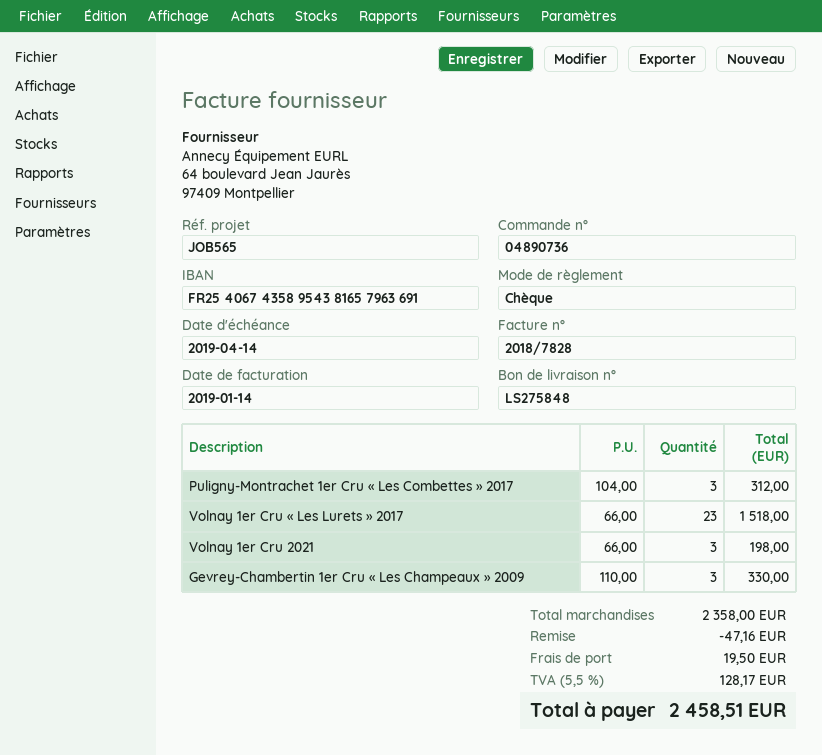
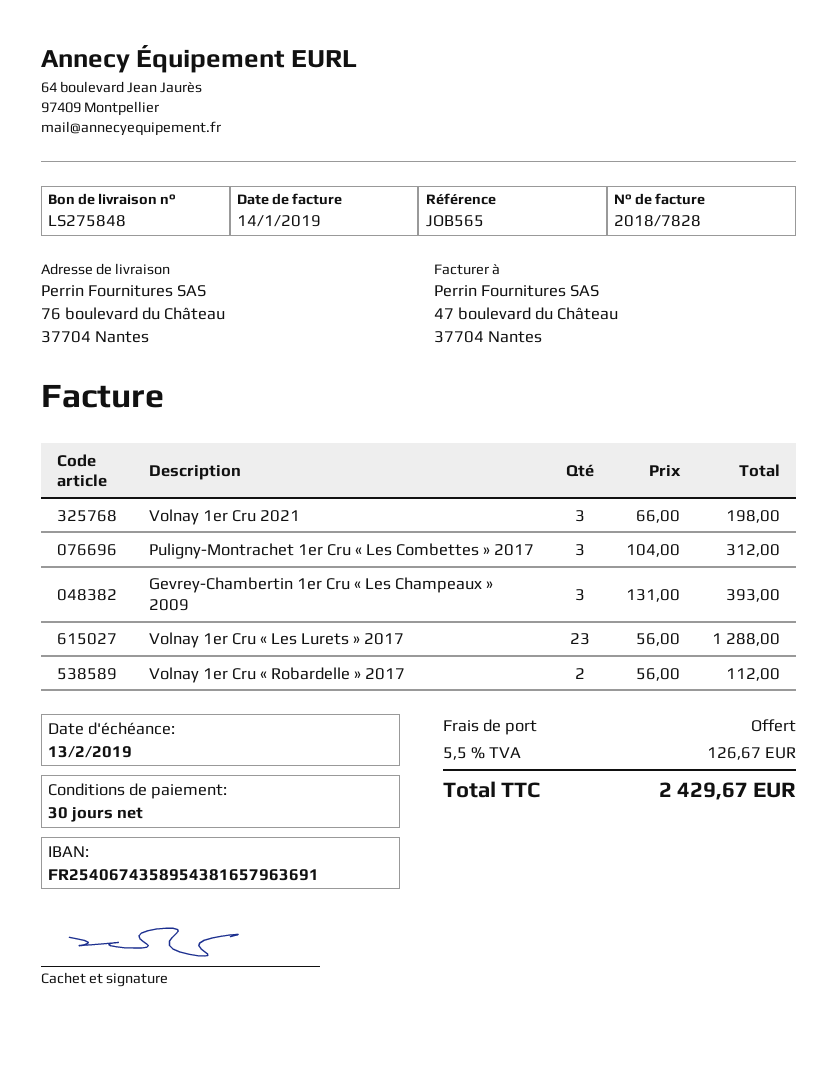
due date: 2019-04-14 -> 2019-02-13
Volnay 1er Cru « Les Lurets » 2017: 23 x 66.00 = 1518.00 -> 23 x 56.00 = 1288.00
Gevrey-Chambertin 1er Cru « Les Champeaux » 2009: 3 x 110.00 = 330.00 -> 3 x 131.00 = 393.00
Volnay 1er Cru « Robardelle » 2017: none -> 2 x 56.00 = 112.00
discount: 47.16 -> none
shipping: 19.50 -> 0.00
tax: 5.5% = 128.17 -> 5.5% = 126.67
total: 2458.51 -> 2429.67

